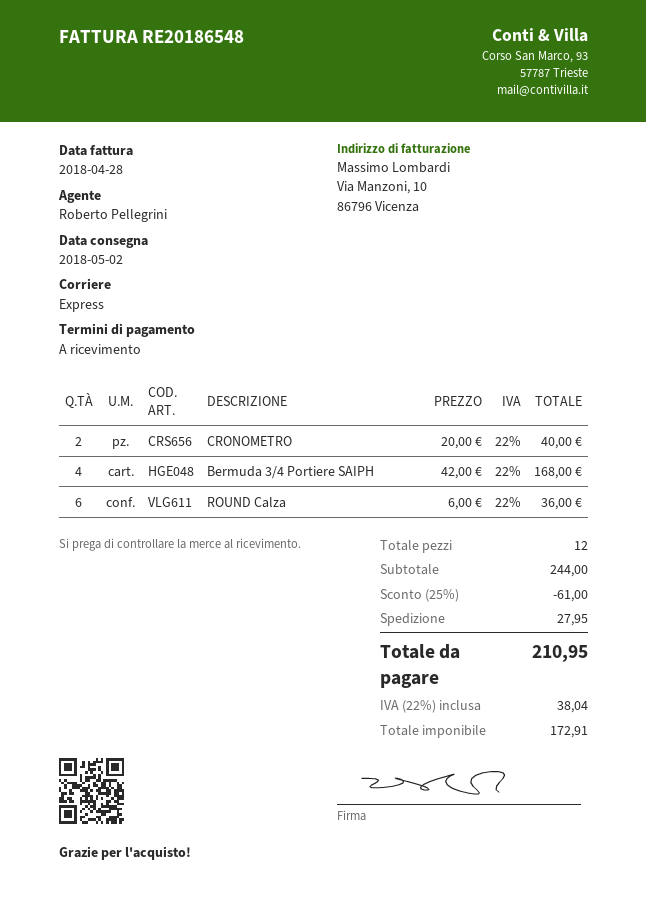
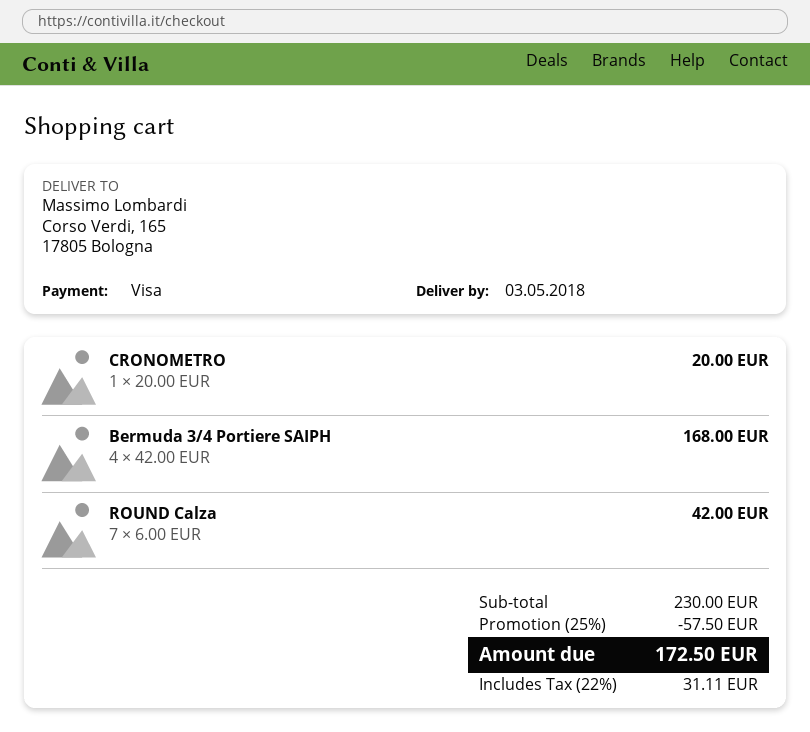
delivery date: 2018-05-02 -> 2018-05-03
CRONOMETRO: 2 x 20.00 = 40.00 -> 1 x 20.00 = 20.00
ROUND Calza: 6 x 6.00 = 36.00 -> 7 x 6.00 = 42.00
subtotal: 244.00 -> 230.00
discount: 25% = 61.00 -> 25% = 57.50
shipping: 27.95 -> none
tax: 22% = 38.04 -> 22% = 31.11
total: 210.95 -> 172.50

